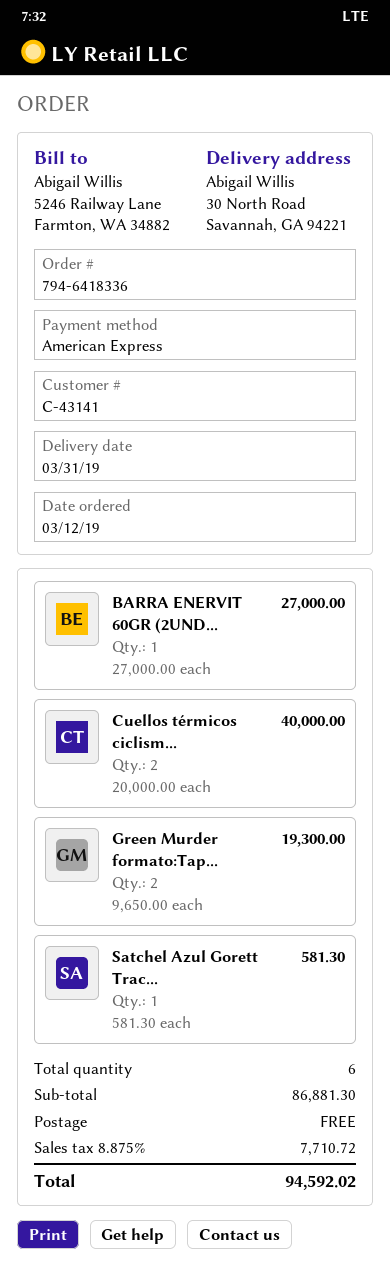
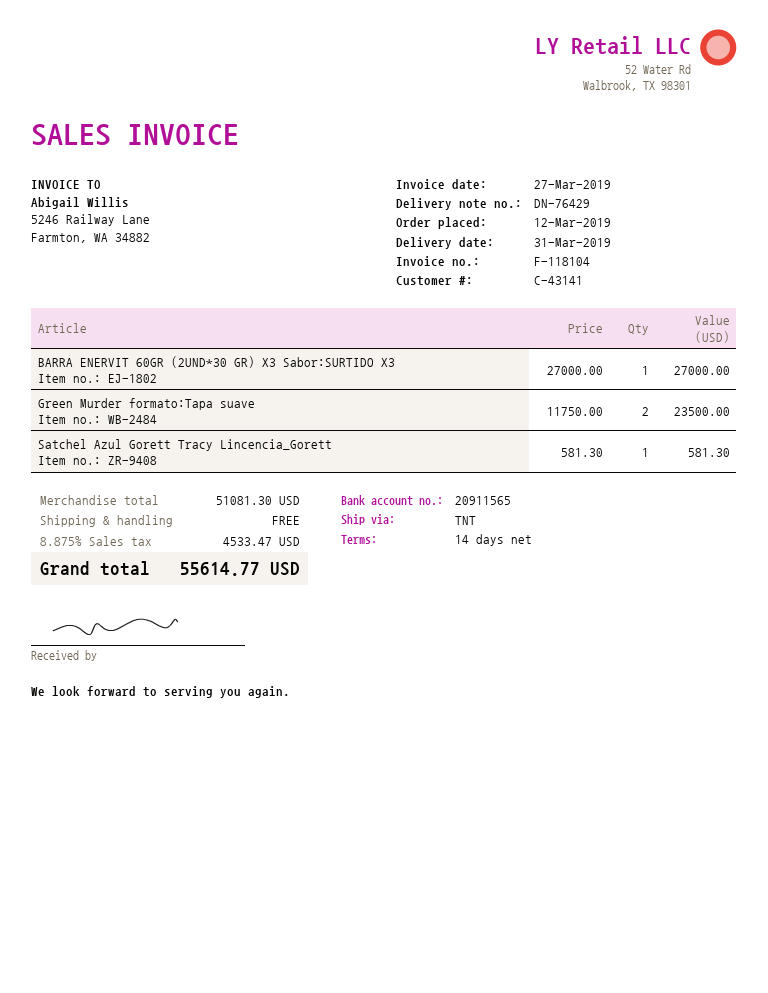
Cuellos térmicos ciclism...: 2 x 20000.00 = 40000.00 -> none
Green Murder formato:Tap...: 2 x 9650.00 = 19300.00 -> 2 x 11750.00 = 23500.00
subtotal: 86881.30 -> 51081.30
tax: 8.875% = 7710.72 -> 8.875% = 4533.47
total: 94592.02 -> 55614.77

